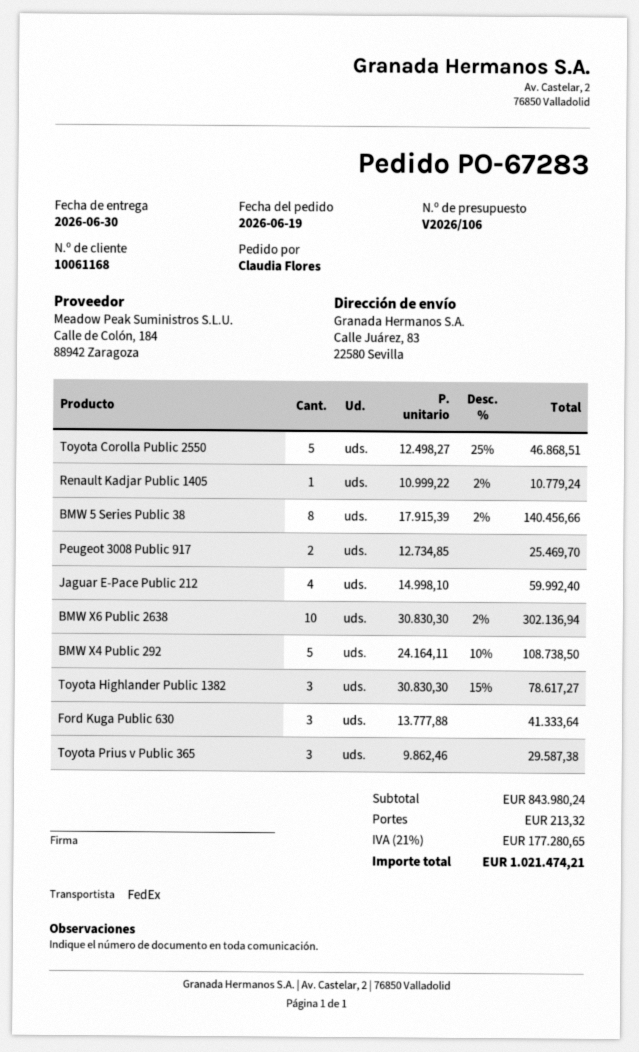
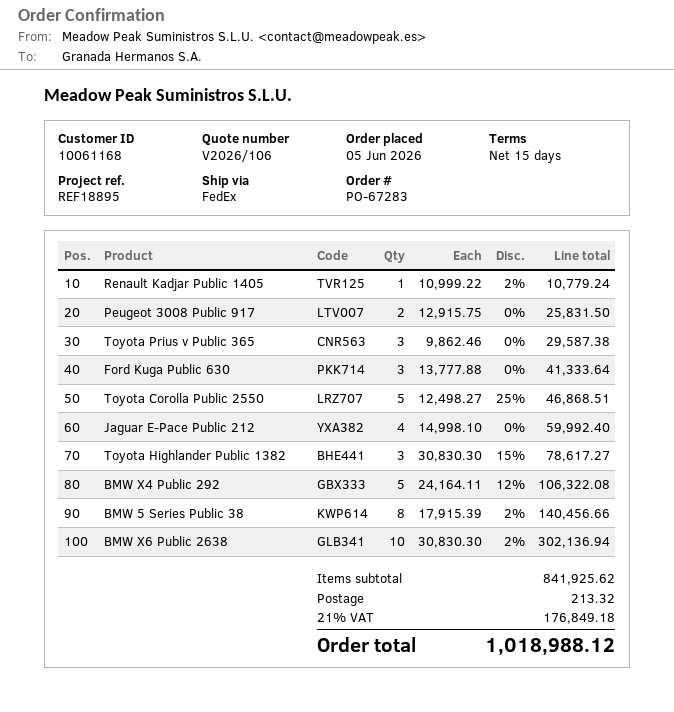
order date: 2026-06-19 -> 2026-06-05
Peugeot 3008 Public 917: 2 x 12734.85 = 25469.70 -> 2 x 12915.75 = 25831.50
BMW X4 Public 292: 5 x 24164.11 - 10% = 108738.50 -> 5 x 24164.11 - 12% = 106322.08
subtotal: 843980.24 -> 841925.62
tax: 21% = 177280.65 -> 21% = 176849.18
total: 1021474.21 -> 1018988.12

